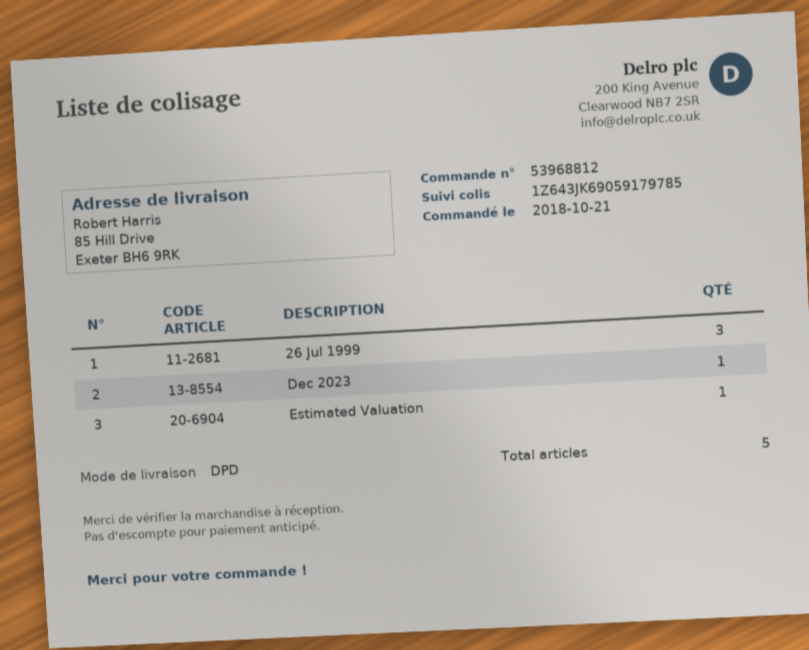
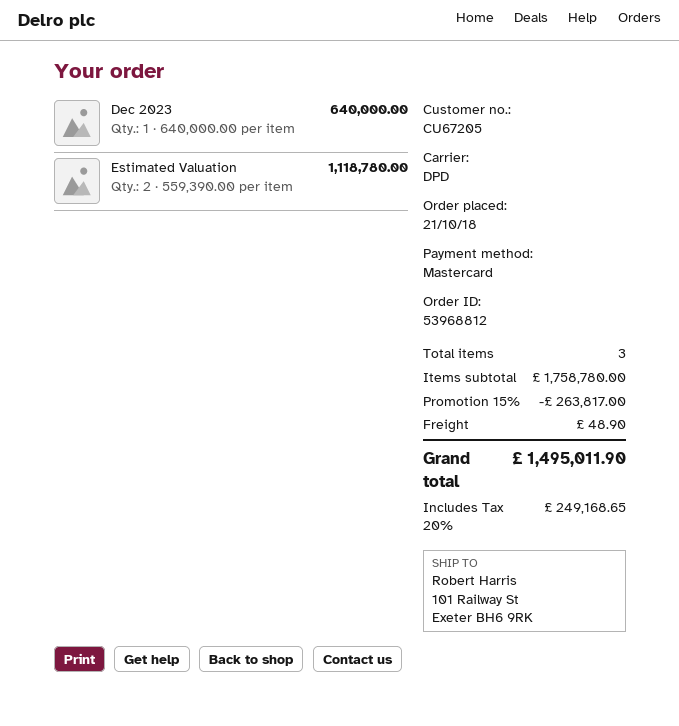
ship to: 85 Hill Drive, Exeter BH6 9RK -> 101 Railway St, Exeter BH6 9RK
26 Jul 1999: 3 -> none
Estimated Valuation: 1 -> 2
total quantity: 5 -> 3

